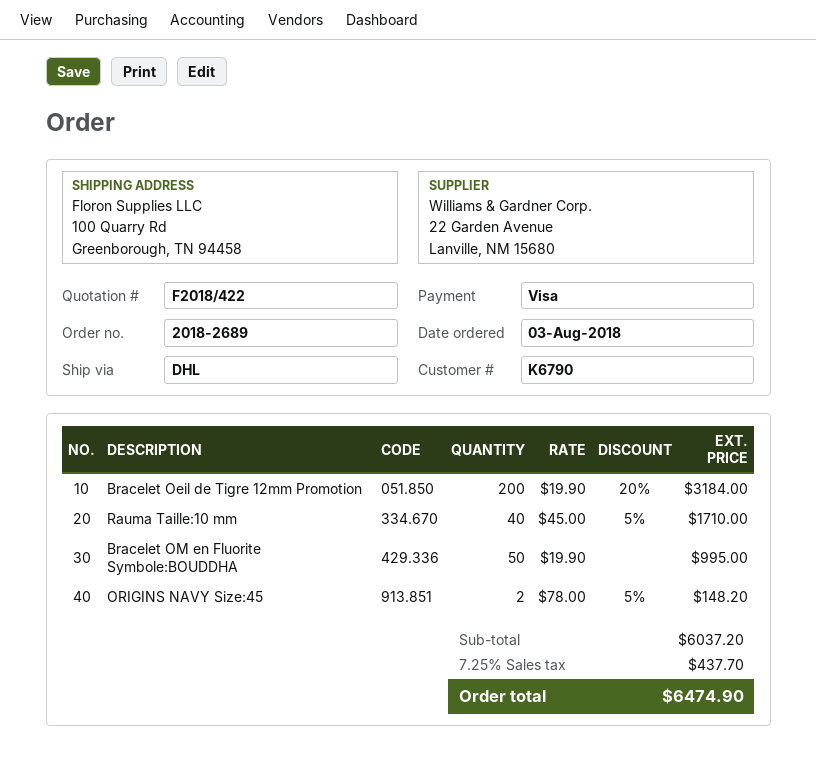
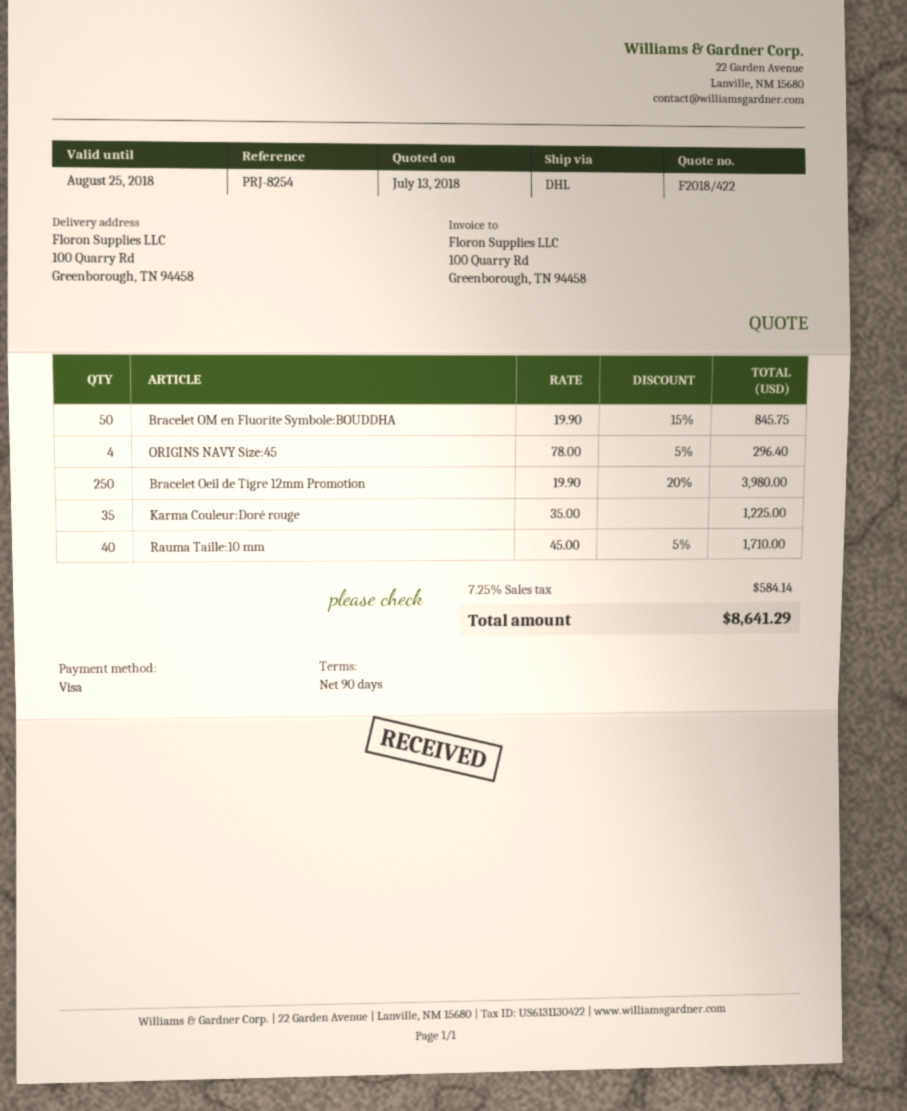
Bracelet Oeil de Tigre 12mm Promotion: 200 x 19.90 - 20% = 3184.00 -> 250 x 19.90 - 20% = 3980.00
Bracelet OM en Fluorite Symbole:BOUDDHA: 50 x 19.90 = 995.00 -> 50 x 19.90 - 15% = 845.75
ORIGINS NAVY Size:45: 2 x 78.00 - 5% = 148.20 -> 4 x 78.00 - 5% = 296.40
Karma Couleur:Doré rouge: none -> 35 x 35.00 = 1225.00
tax: 7.25% = 437.70 -> 7.25% = 584.14
total: 6474.90 -> 8641.29

